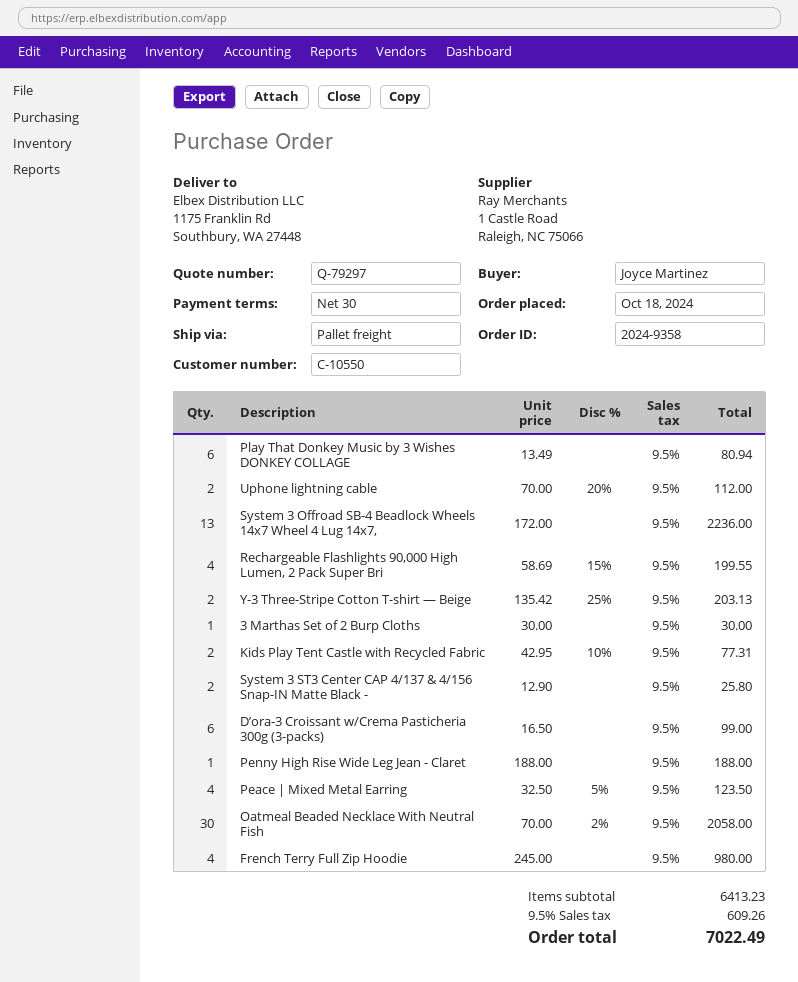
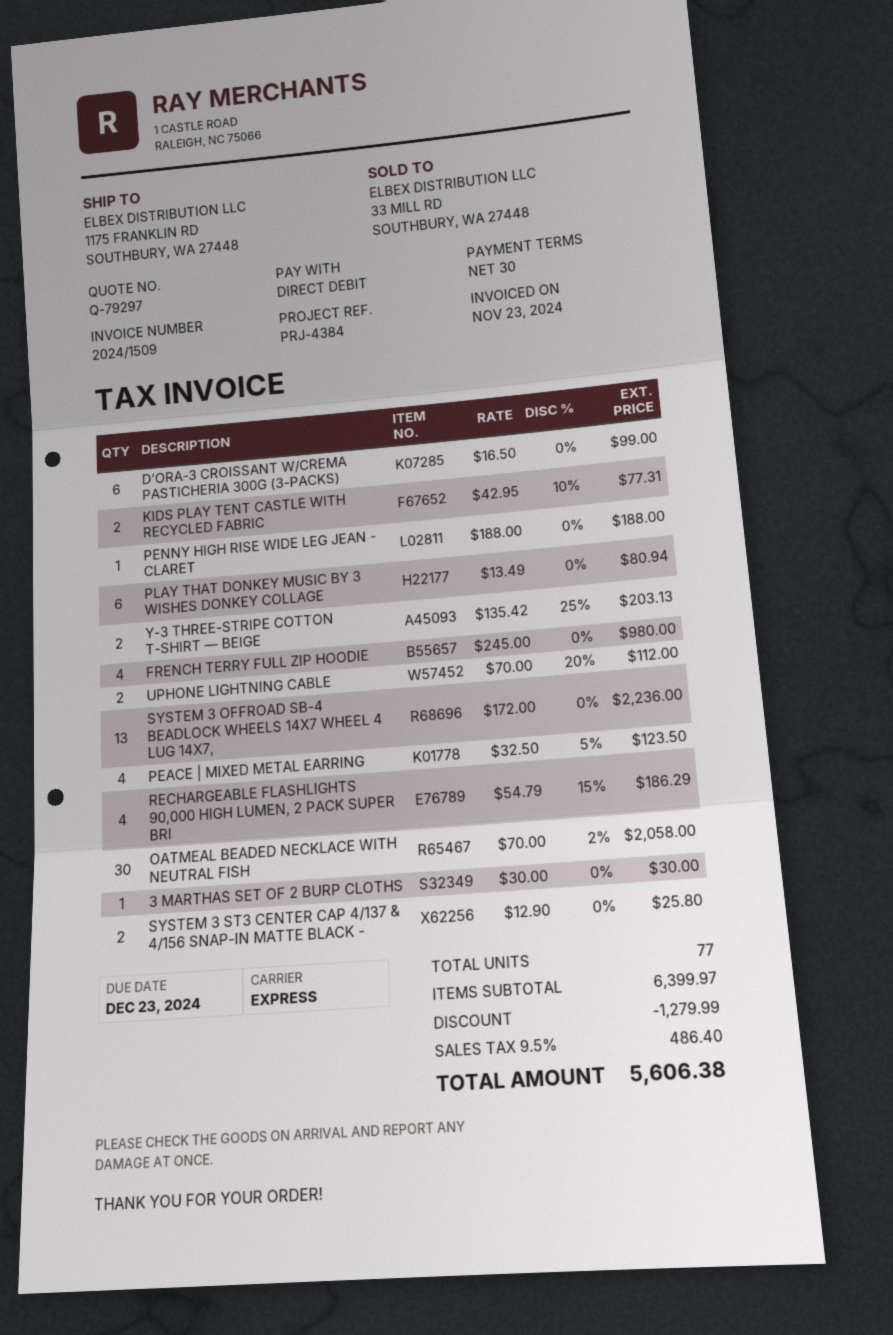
shipping method: pallet freight -> express
Rechargeable Flashlights 90,000 High Lumen, 2 Pack Super Bri: 4 x 58.69 - 15% = 199.55 -> 4 x 54.79 - 15% = 186.29
subtotal: 6413.23 -> 6399.97
discount: none -> 1279.99
tax: 9.5% = 609.26 -> 9.5% = 486.40
total: 7022.49 -> 5606.38

